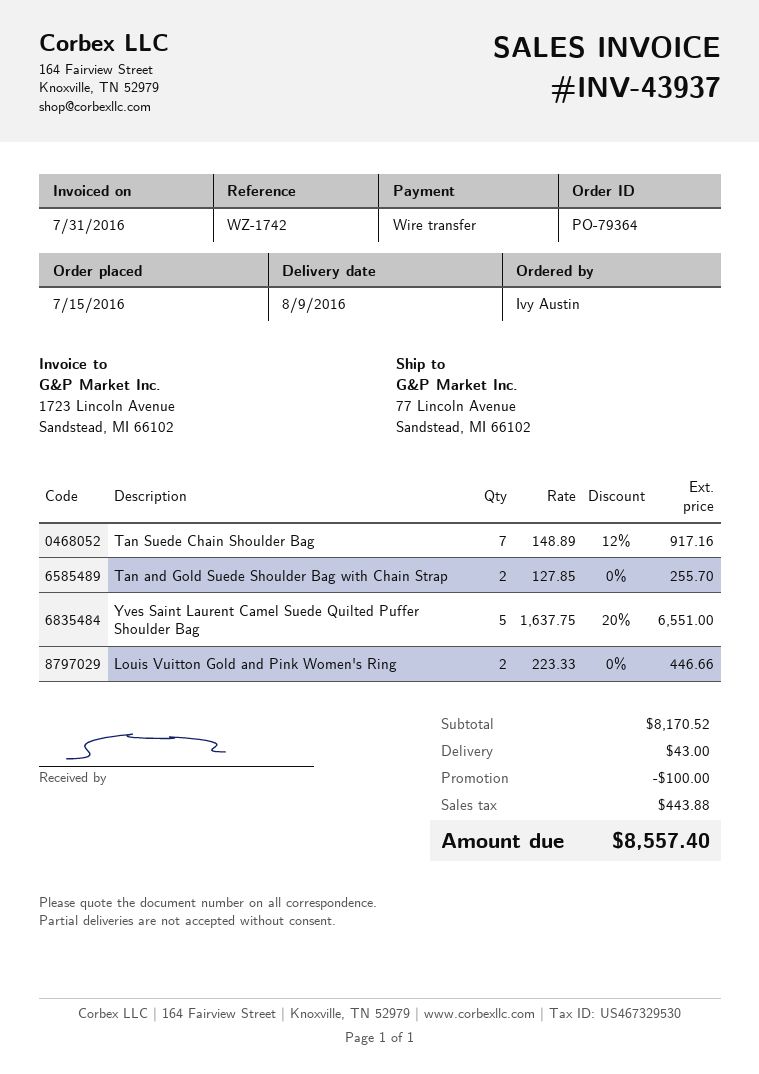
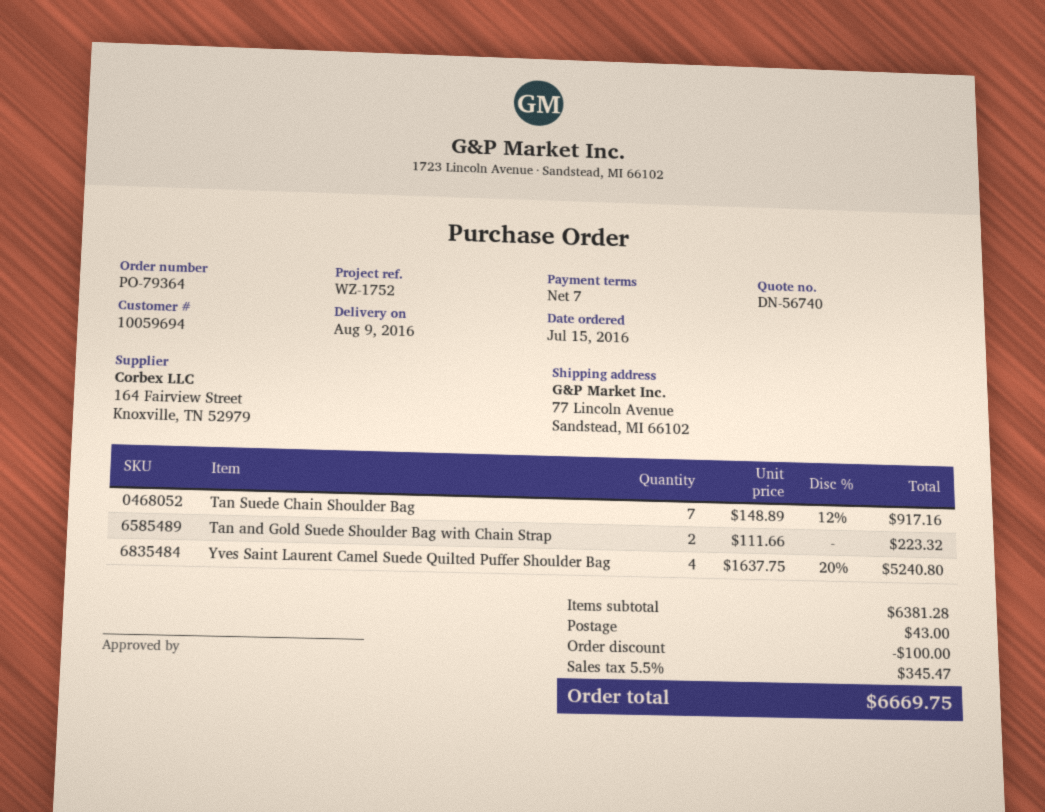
reference: WZ-1742 -> WZ-1752
Tan and Gold Suede Shoulder Bag with Chain Strap: 2 x 127.85 = 255.70 -> 2 x 111.66 = 223.32
Yves Saint Laurent Camel Suede Quilted Puffer Shoulder Bag: 5 x 1637.75 - 20% = 6551.00 -> 4 x 1637.75 - 20% = 5240.80
Louis Vuitton Gold and Pink Women's Ring: 2 x 223.33 = 446.66 -> none
subtotal: 8170.52 -> 6381.28
tax: 443.88 -> 345.47
total: 8557.40 -> 6669.75

